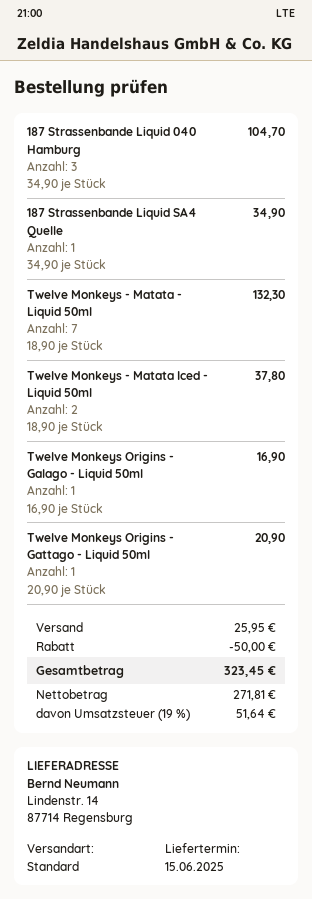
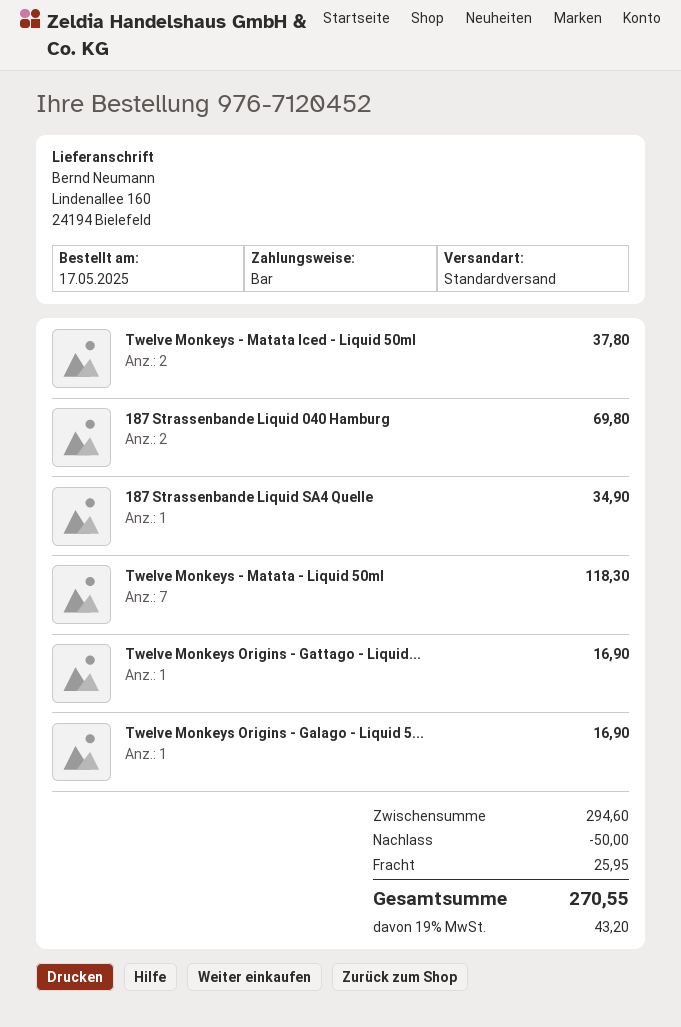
ship to: Lindenstr. 14, 87714 Regensburg -> Lindenallee 160, 24194 Bielefeld
187 Strassenbande Liquid 040 Hamburg: 3 for 104.70 -> 2 for 69.80
Twelve Monkeys - Matata - Liquid 50ml: 7 for 132.30 -> 7 for 118.30
Twelve Monkeys Origins - Gattago - Liquid 50ml: 1 for 20.90 -> 1 for 16.90
tax: 19% = 51.64 -> 19% = 43.20
total: 323.45 -> 270.55

